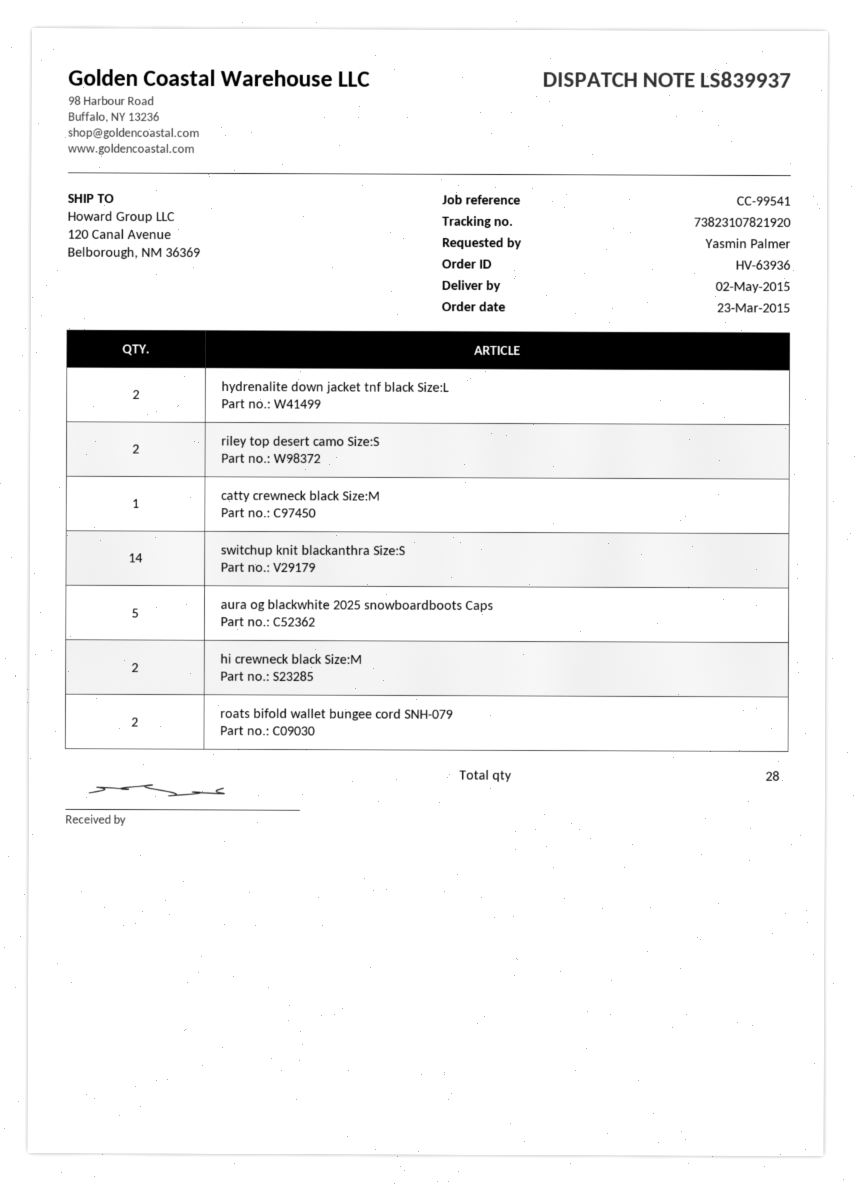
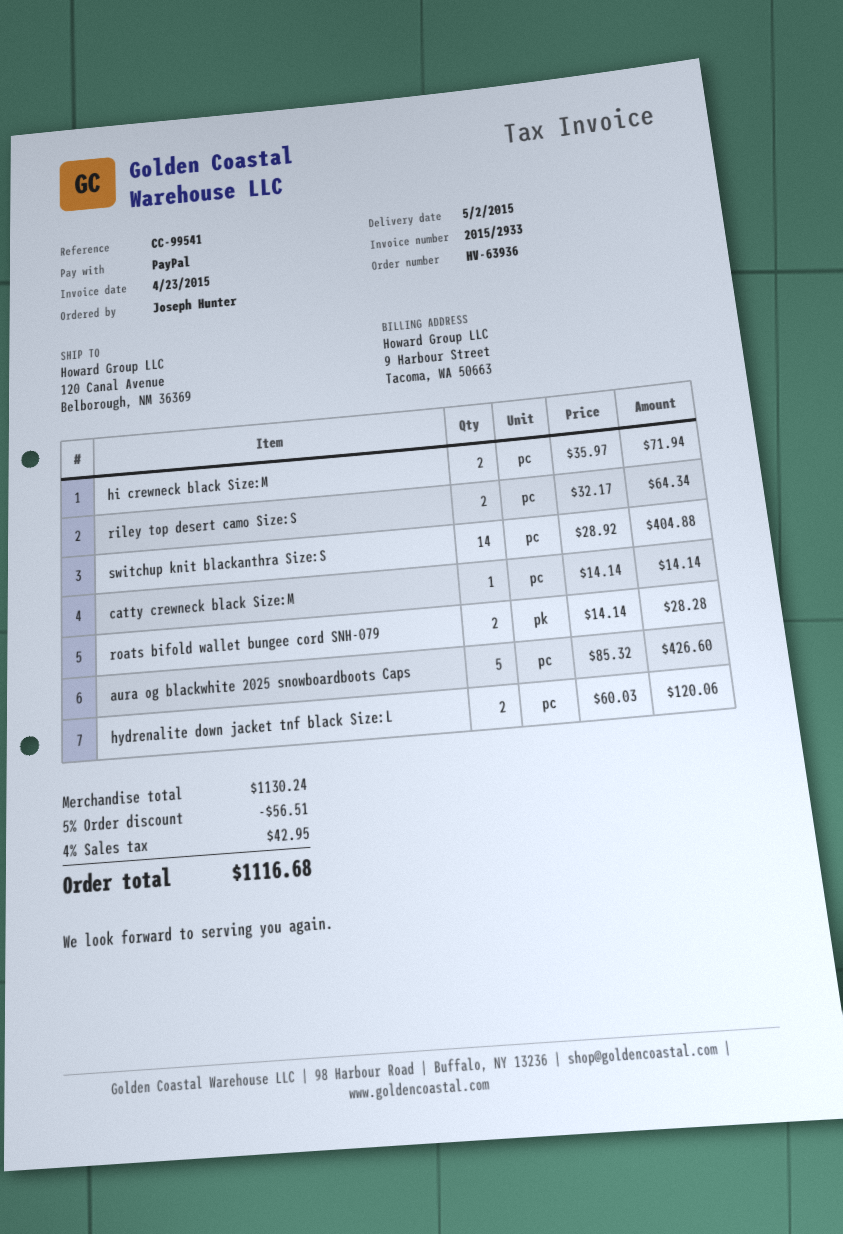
ordered by: Yasmin Palmer -> Joseph Hunter

